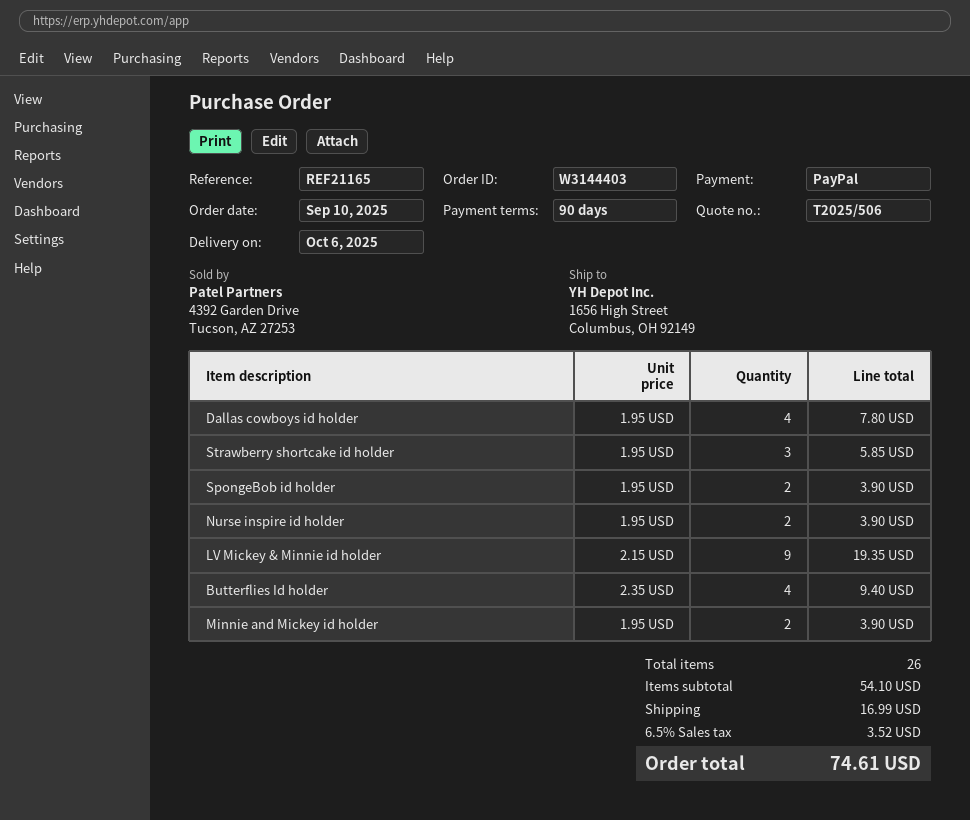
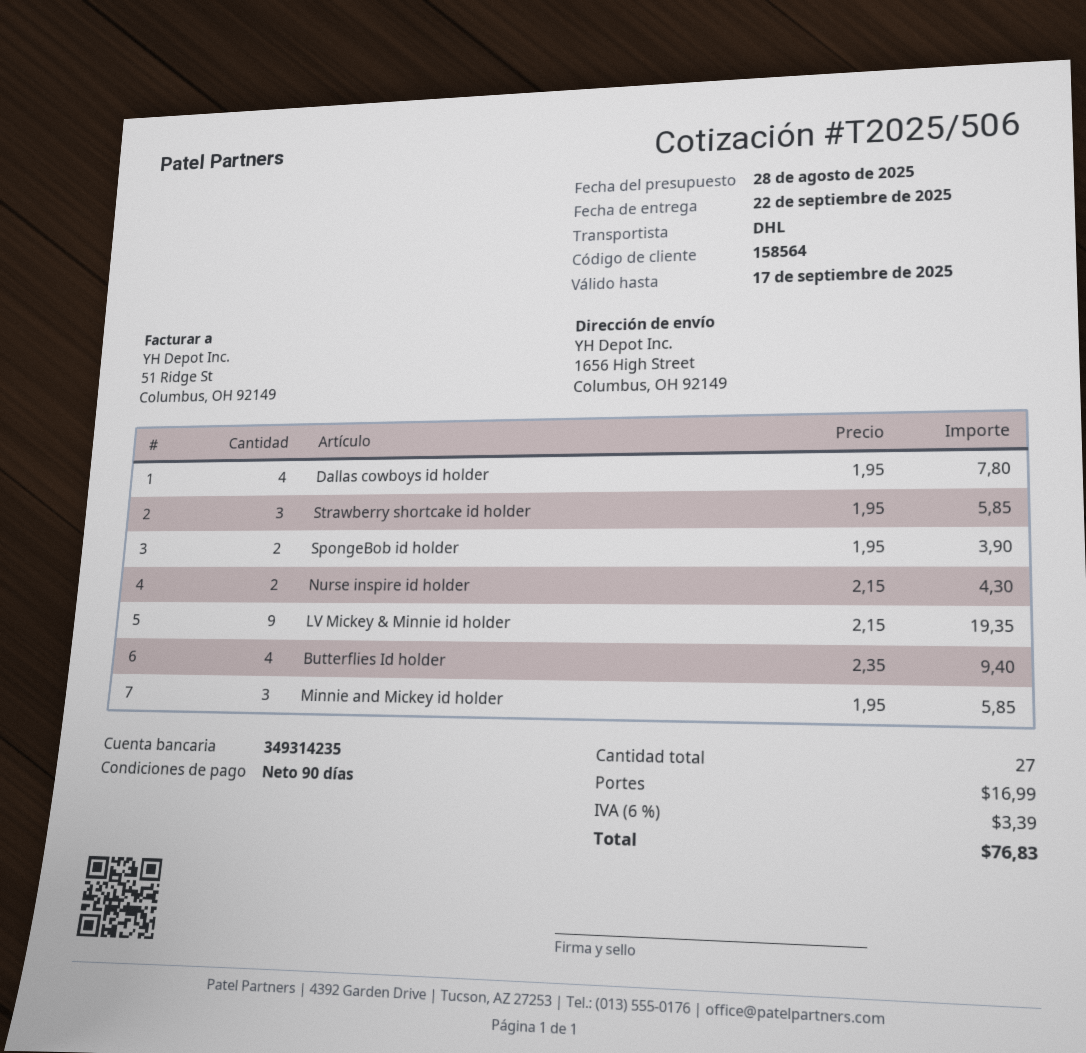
delivery date: 2025-10-06 -> 2025-09-22
Nurse inspire id holder: 2 x 1.95 = 3.90 -> 2 x 2.15 = 4.30
Minnie and Mickey id holder: 2 x 1.95 = 3.90 -> 3 x 1.95 = 5.85
total quantity: 26 -> 27
tax: 6.5% = 3.52 -> 6% = 3.39
total: 74.61 -> 76.83

